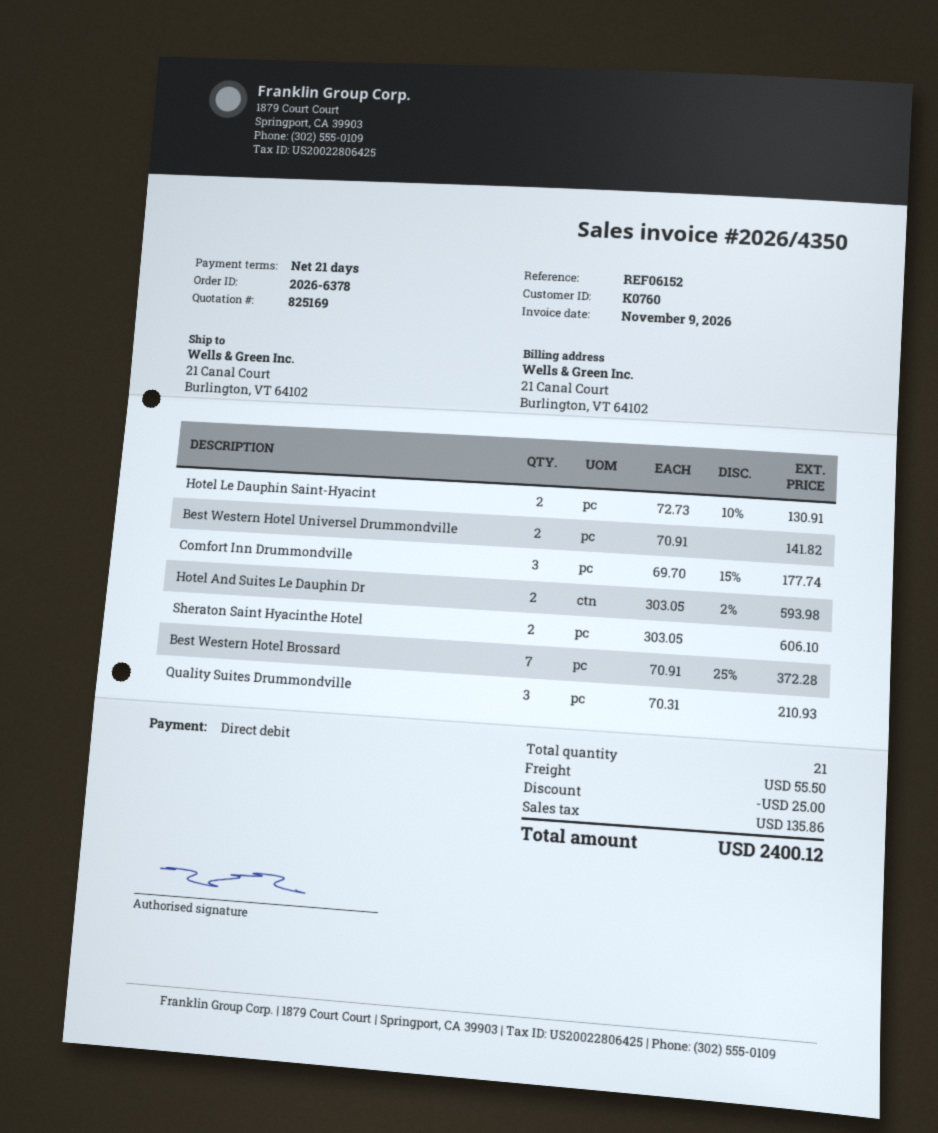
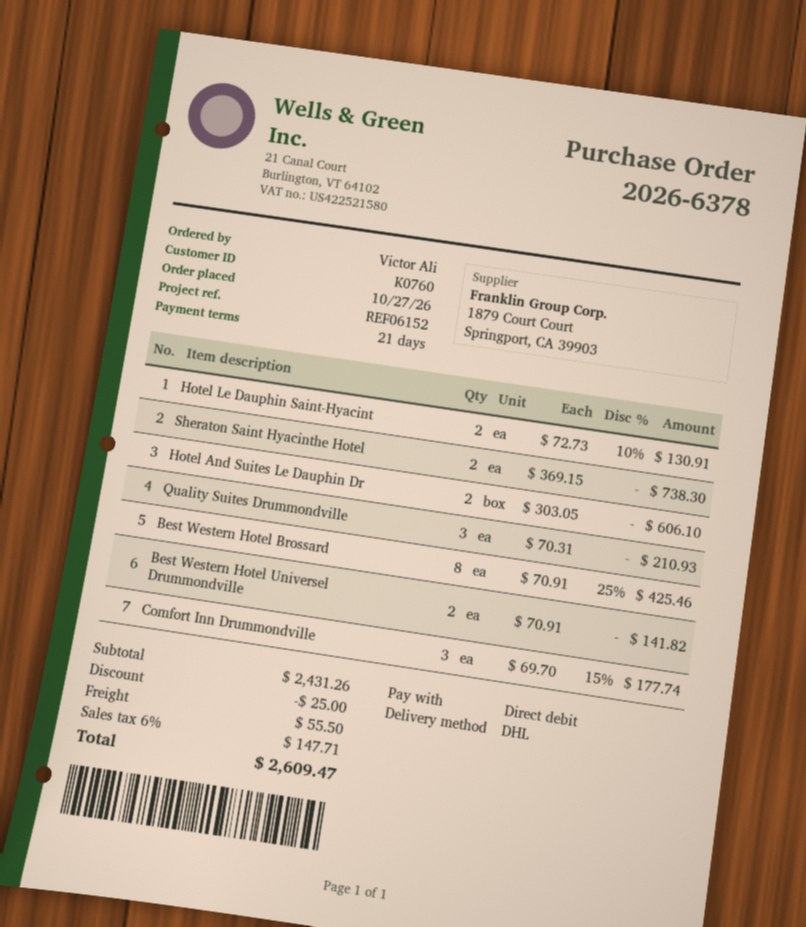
Hotel And Suites Le Dauphin Dr: 2 x 303.05 - 2% = 593.98 -> 2 x 303.05 = 606.10
Sheraton Saint Hyacinthe Hotel: 2 x 303.05 = 606.10 -> 2 x 369.15 = 738.30
Best Western Hotel Brossard: 7 x 70.91 - 25% = 372.28 -> 8 x 70.91 - 25% = 425.46
tax: 135.86 -> 147.71
total: 2400.12 -> 2609.47

